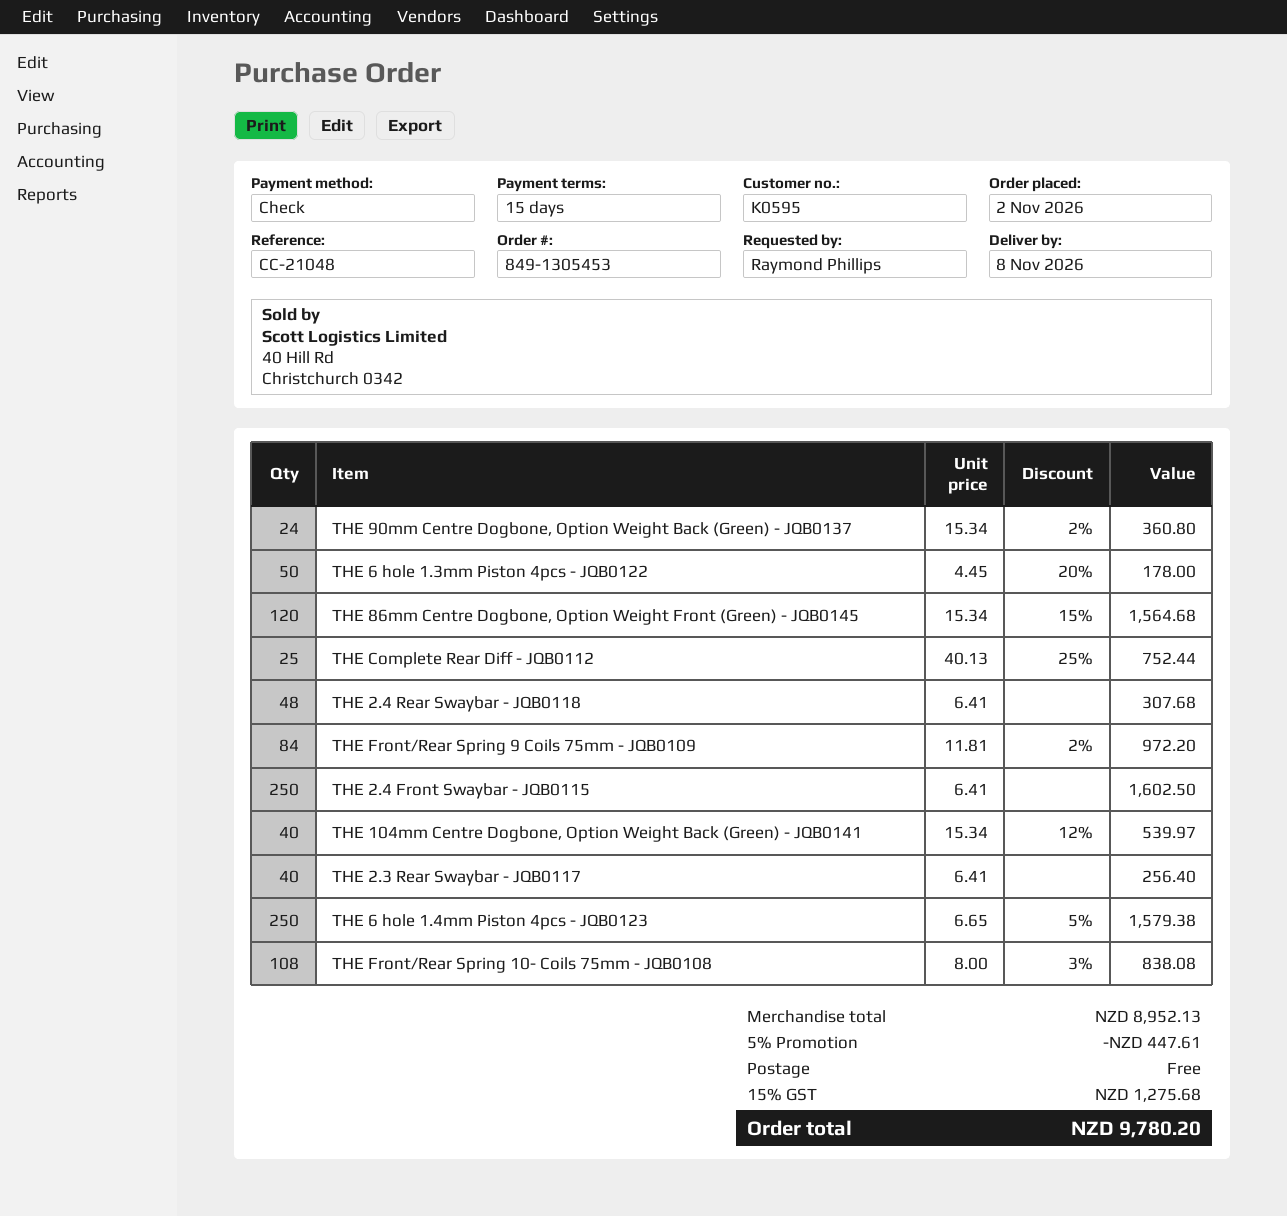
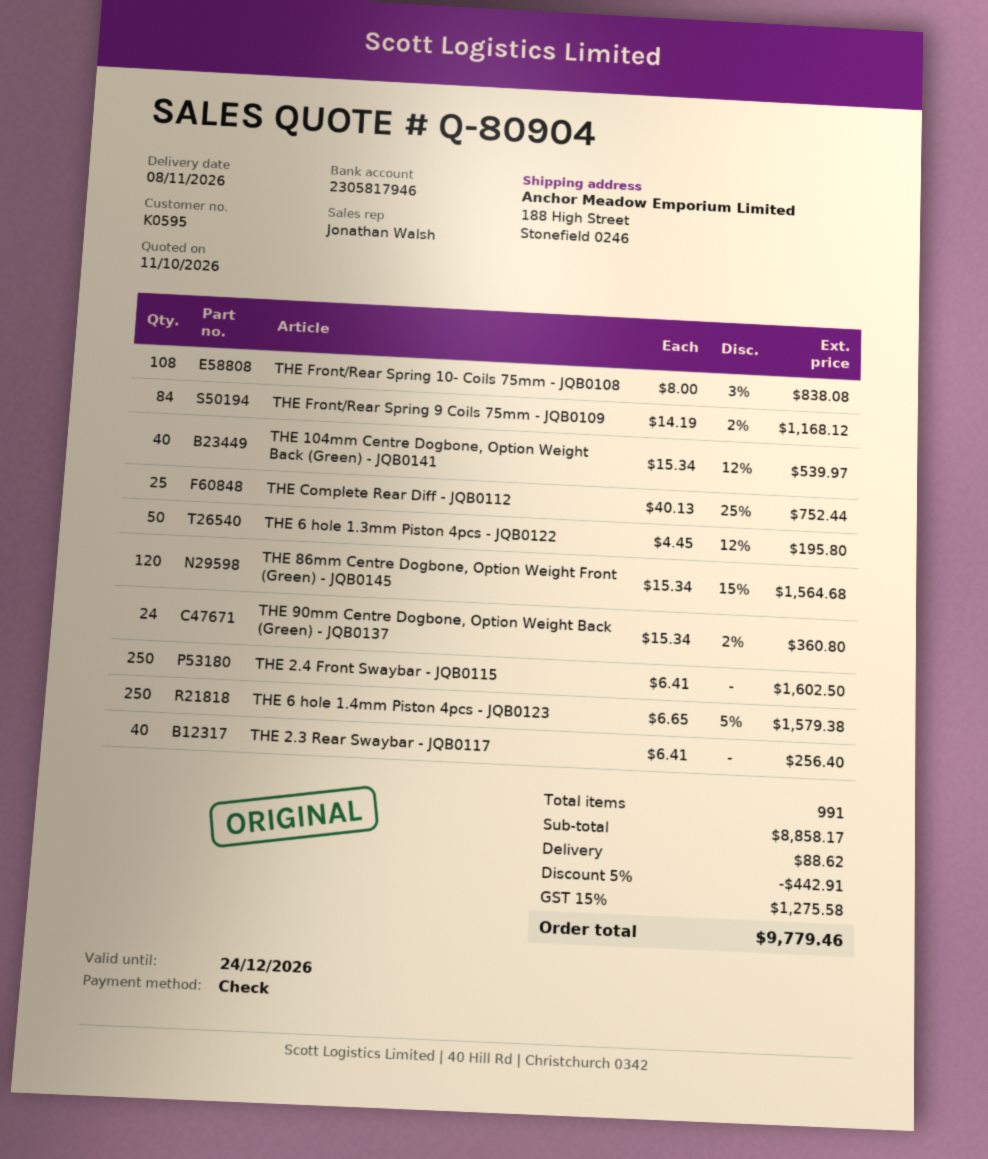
THE 6 hole 1.3mm Piston 4pcs - JQB0122: 50 x 4.45 - 20% = 178.00 -> 50 x 4.45 - 12% = 195.80
THE 2.4 Rear Swaybar - JQB0118: 48 x 6.41 = 307.68 -> none
THE Front/Rear Spring 9 Coils 75mm - JQB0109: 84 x 11.81 - 2% = 972.20 -> 84 x 14.19 - 2% = 1168.12
subtotal: 8952.13 -> 8858.17
discount: 5% = 447.61 -> 5% = 442.91
shipping: 0.00 -> 88.62
tax: 15% = 1275.68 -> 15% = 1275.58
total: 9780.20 -> 9779.46

